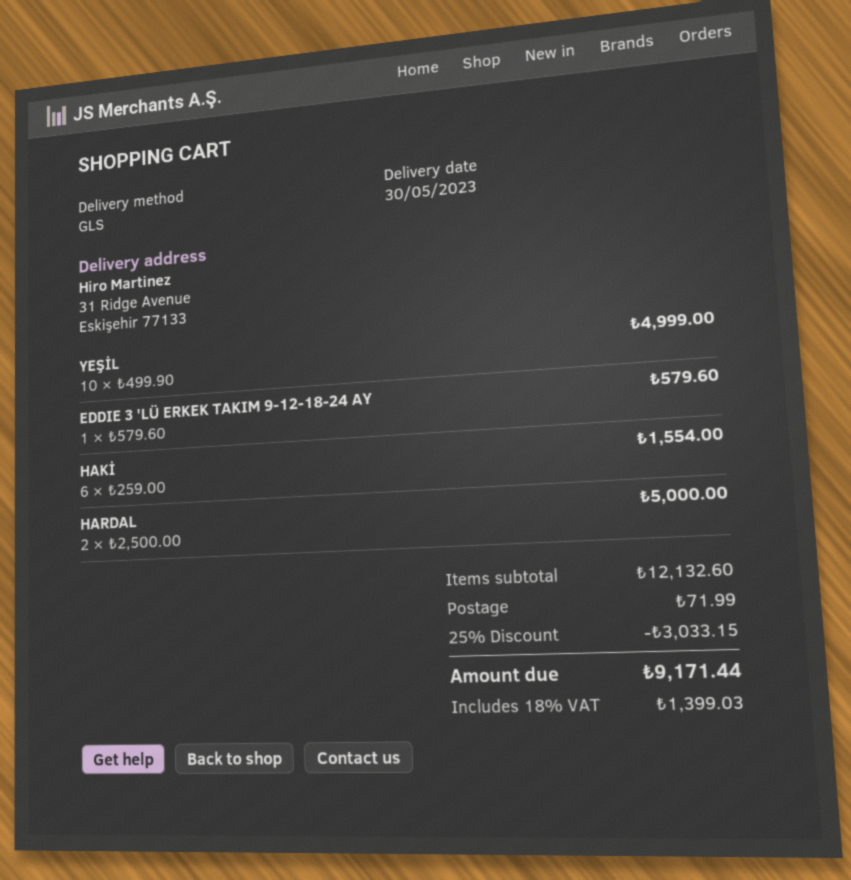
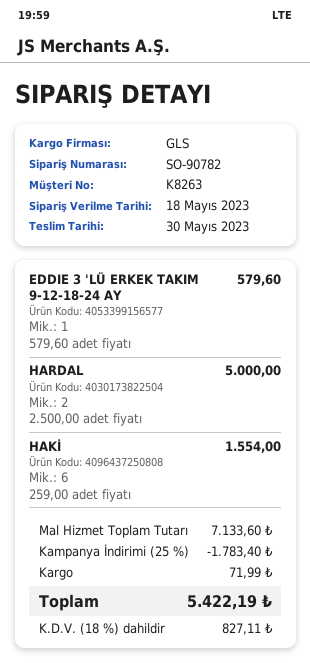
YEŞİL: 10 x 499.90 = 4999.00 -> none
subtotal: 12132.60 -> 7133.60
discount: 25% = 3033.15 -> 25% = 1783.40
tax: 18% = 1399.03 -> 18% = 827.11
total: 9171.44 -> 5422.19

